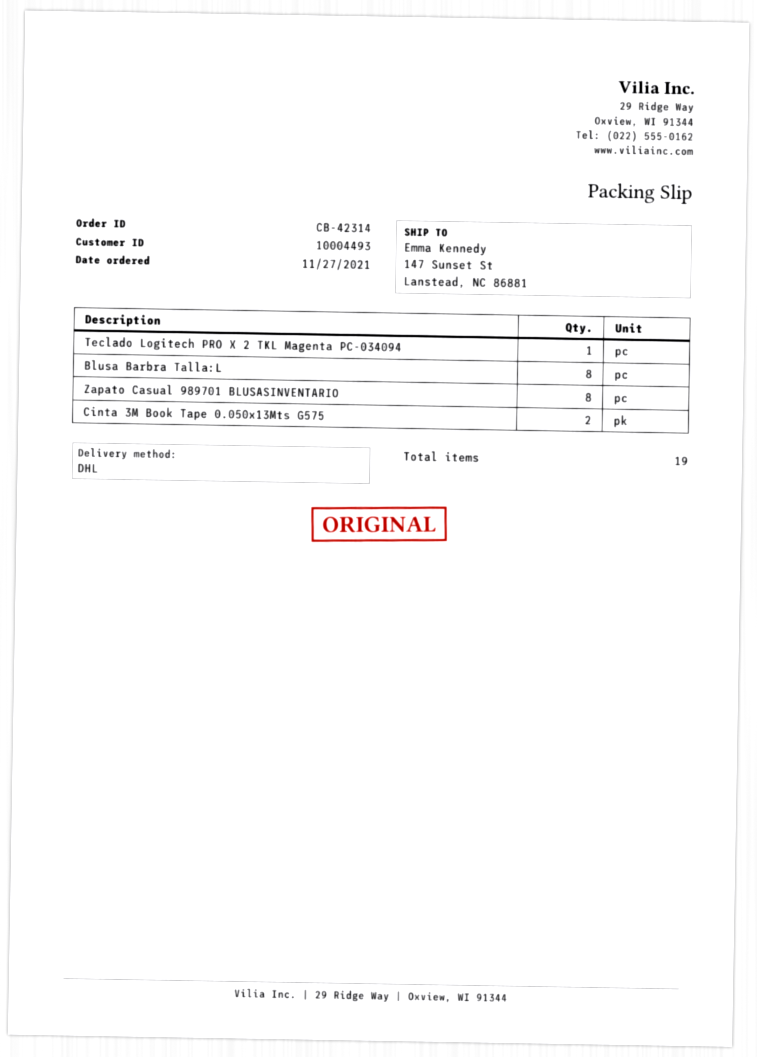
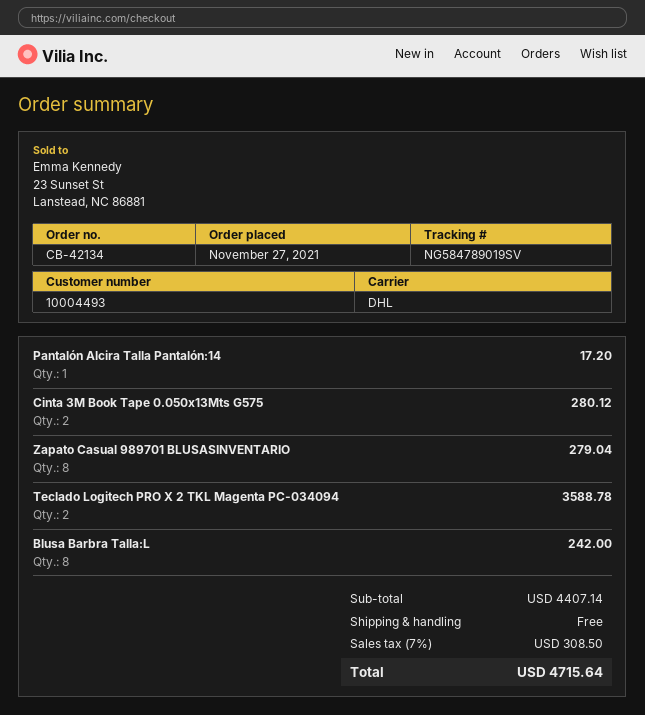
order number: CB-42314 -> CB-42134
Teclado Logitech PRO X 2 TKL Magenta PC-034094: 1 -> 2
Pantalón Alcira Talla Pantalón:14: none -> 1

